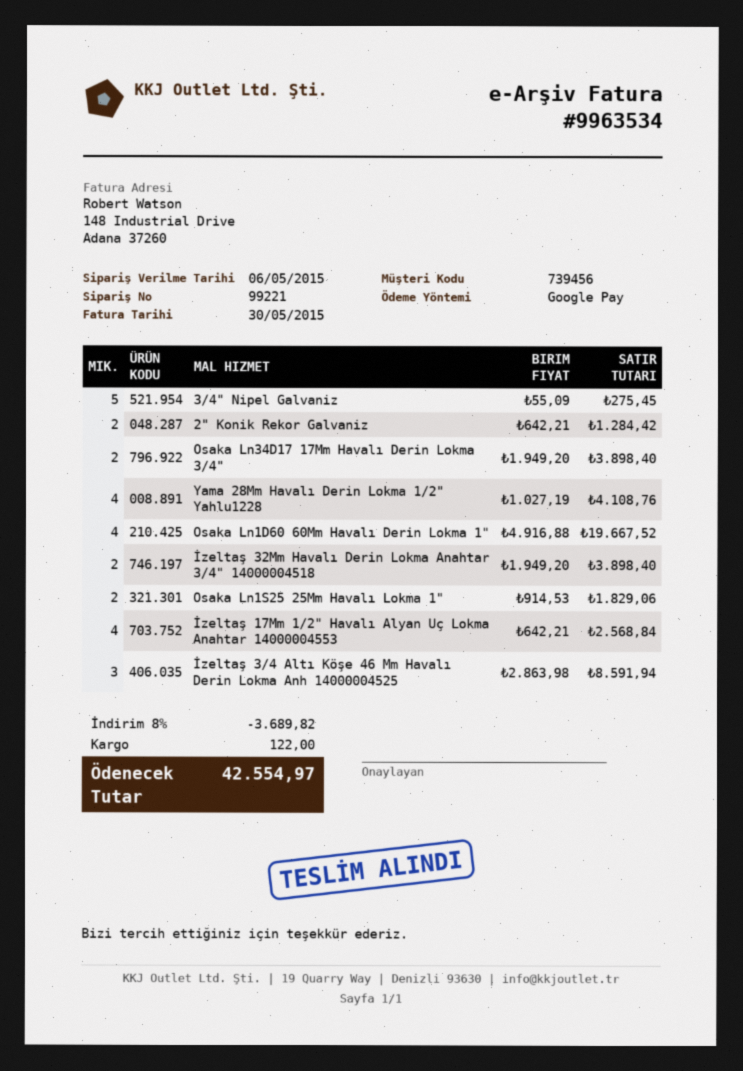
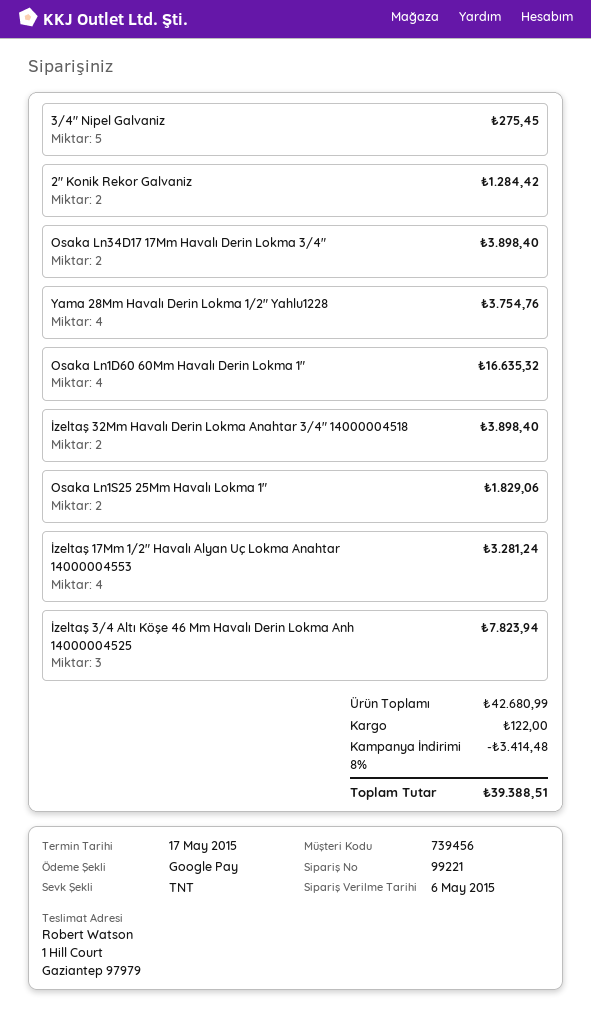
Yama 28Mm Havalı Derin Lokma 1/2" Yahlu1228: 4 for 4108.76 -> 4 for 3754.76
Osaka Ln1D60 60Mm Havalı Derin Lokma 1": 4 for 19667.52 -> 4 for 16635.32
İzeltaş 17Mm 1/2" Havalı Alyan Uç Lokma Anahtar 14000004553: 4 for 2568.84 -> 4 for 3281.24
İzeltaş 3/4 Altı Köşe 46 Mm Havalı Derin Lokma Anh 14000004525: 3 for 8591.94 -> 3 for 7823.94
discount: 8% = 3689.82 -> 8% = 3414.48
total: 42554.97 -> 39388.51

